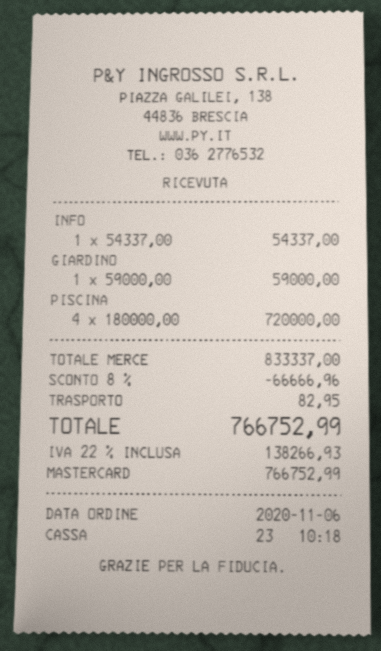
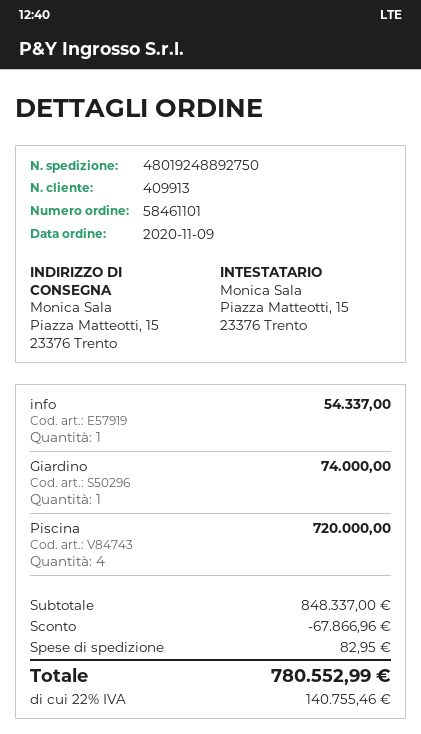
order date: 2020-11-06 -> 2020-11-09
GIARDINO: 1 for 59000.00 -> 1 for 74000.00
subtotal: 833337.00 -> 848337.00
discount: 66666.96 -> 67866.96
tax: 22% = 138266.93 -> 22% = 140755.46
total: 766752.99 -> 780552.99

